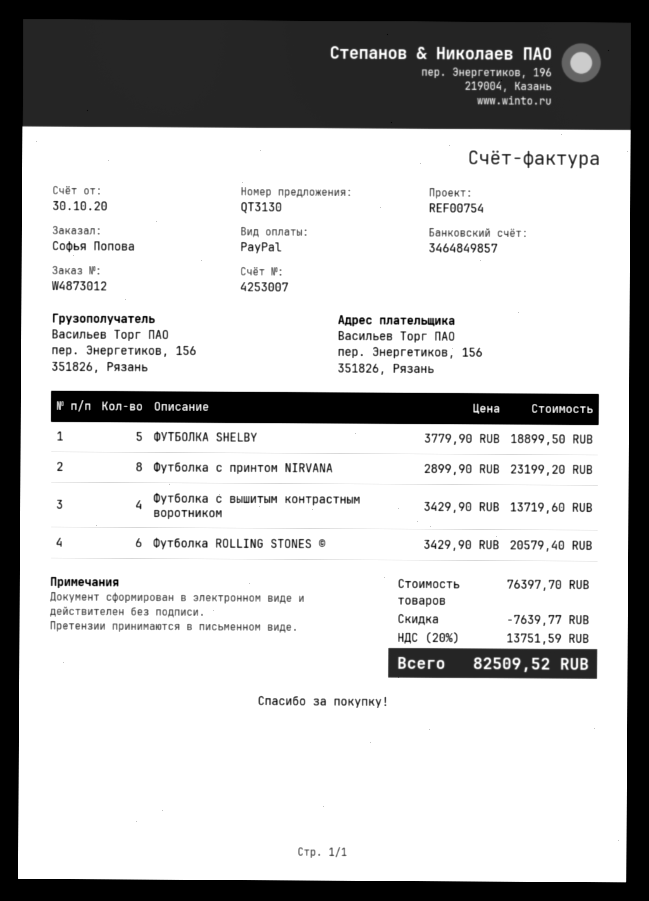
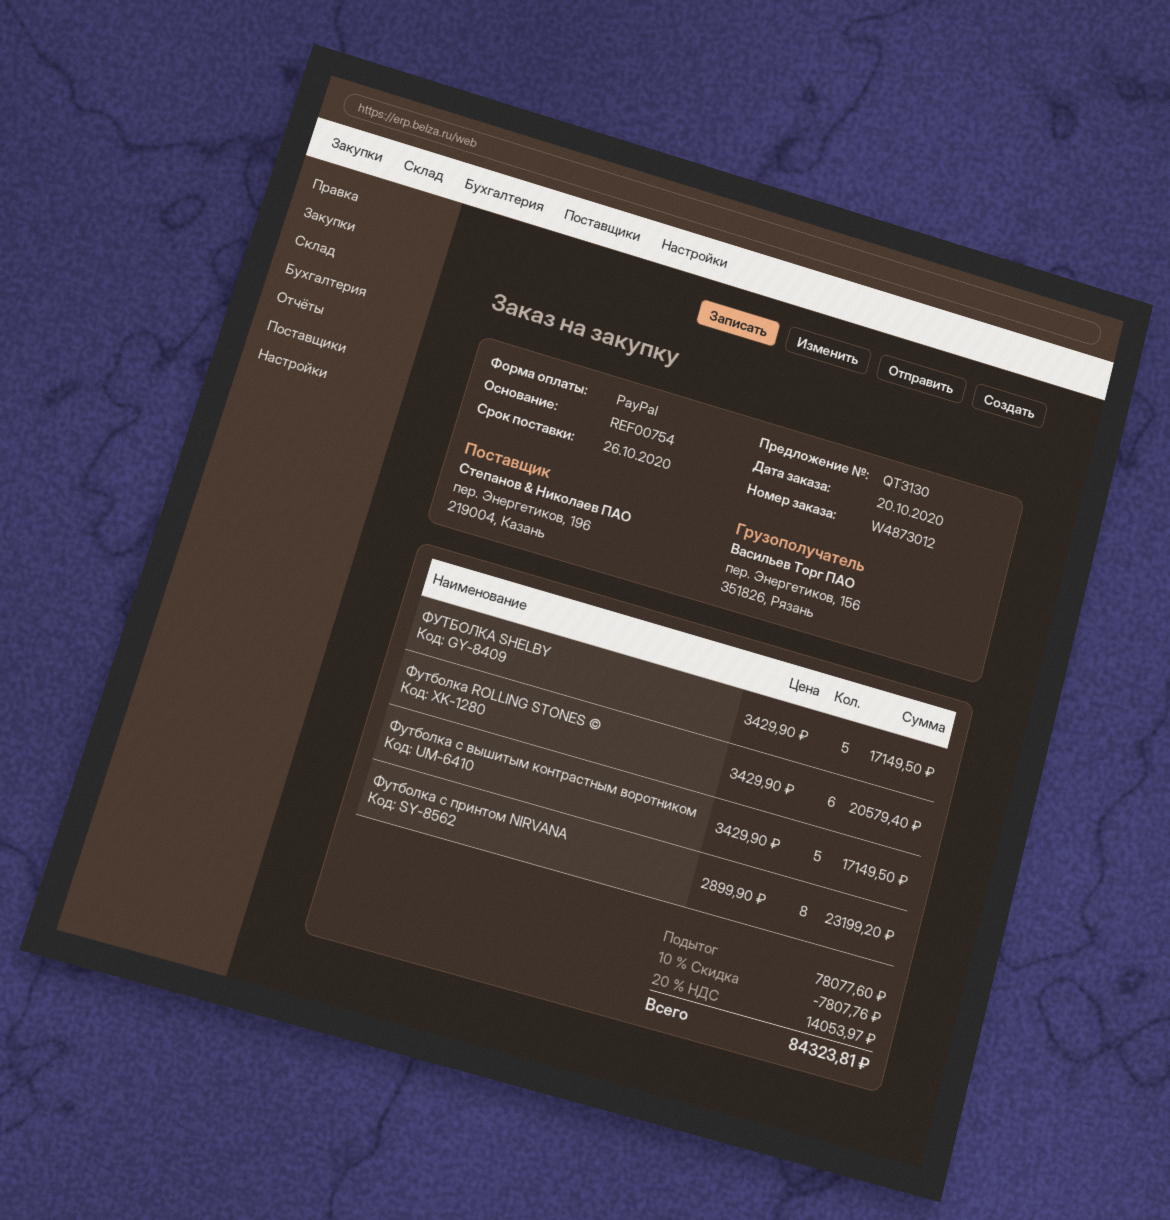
ФУТБОЛКА SHELBY: 5 x 3779.90 = 18899.50 -> 5 x 3429.90 = 17149.50
Футболка с вышитым контрастным воротником: 4 x 3429.90 = 13719.60 -> 5 x 3429.90 = 17149.50
subtotal: 76397.70 -> 78077.60
discount: 7639.77 -> 7807.76
tax: 20% = 13751.59 -> 20% = 14053.97
total: 82509.52 -> 84323.81

